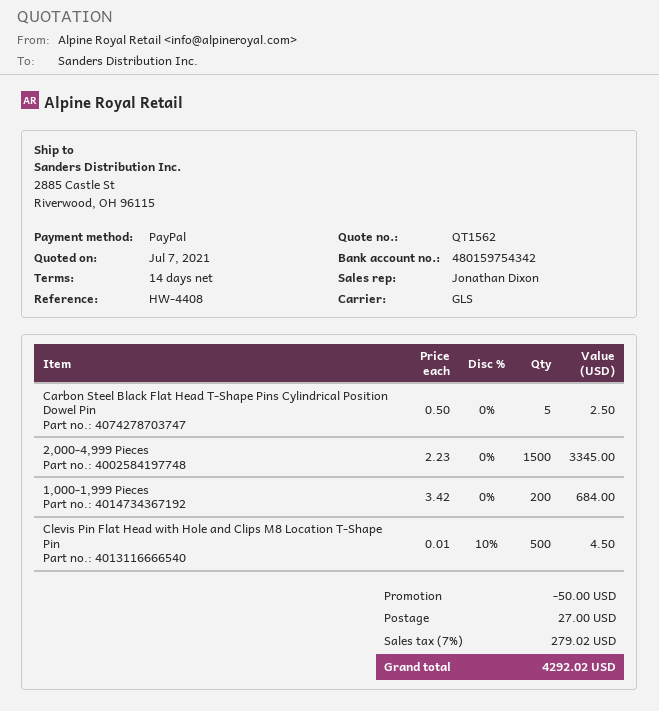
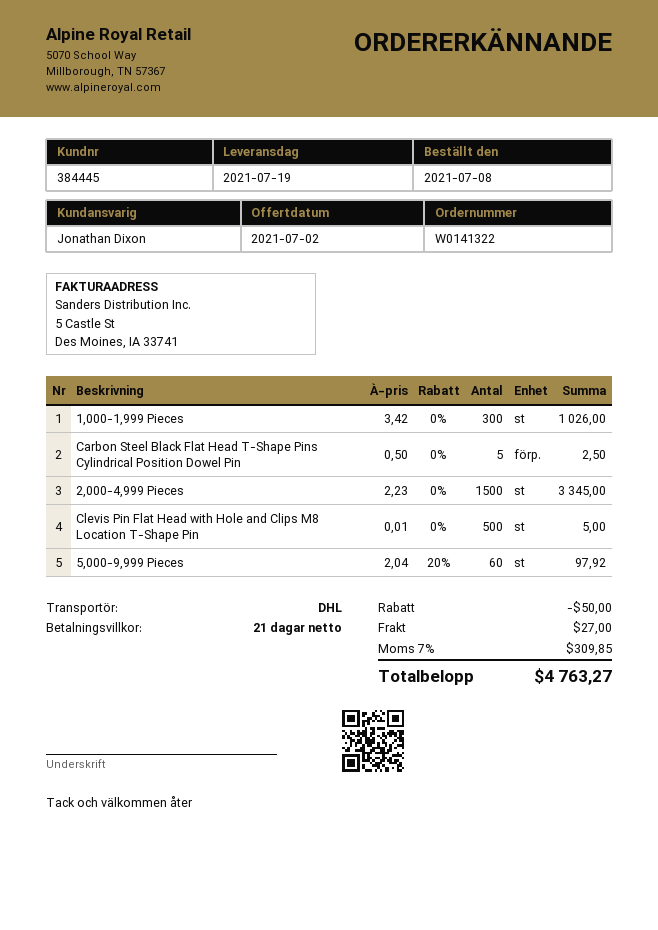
quote date: 2021-07-07 -> 2021-07-02
payment terms: 14 days -> 21 days
shipping method: GLS -> DHL
1,000-1,999 Pieces: 200 x 3.42 = 684.00 -> 300 x 3.42 = 1026.00
Clevis Pin Flat Head with Hole and Clips M8 Location T-Shape Pin: 500 x 0.01 - 10% = 4.50 -> 500 x 0.01 = 5.00
5,000-9,999 Pieces: none -> 60 x 2.04 - 20% = 97.92
tax: 7% = 279.02 -> 7% = 309.85
total: 4292.02 -> 4763.27

